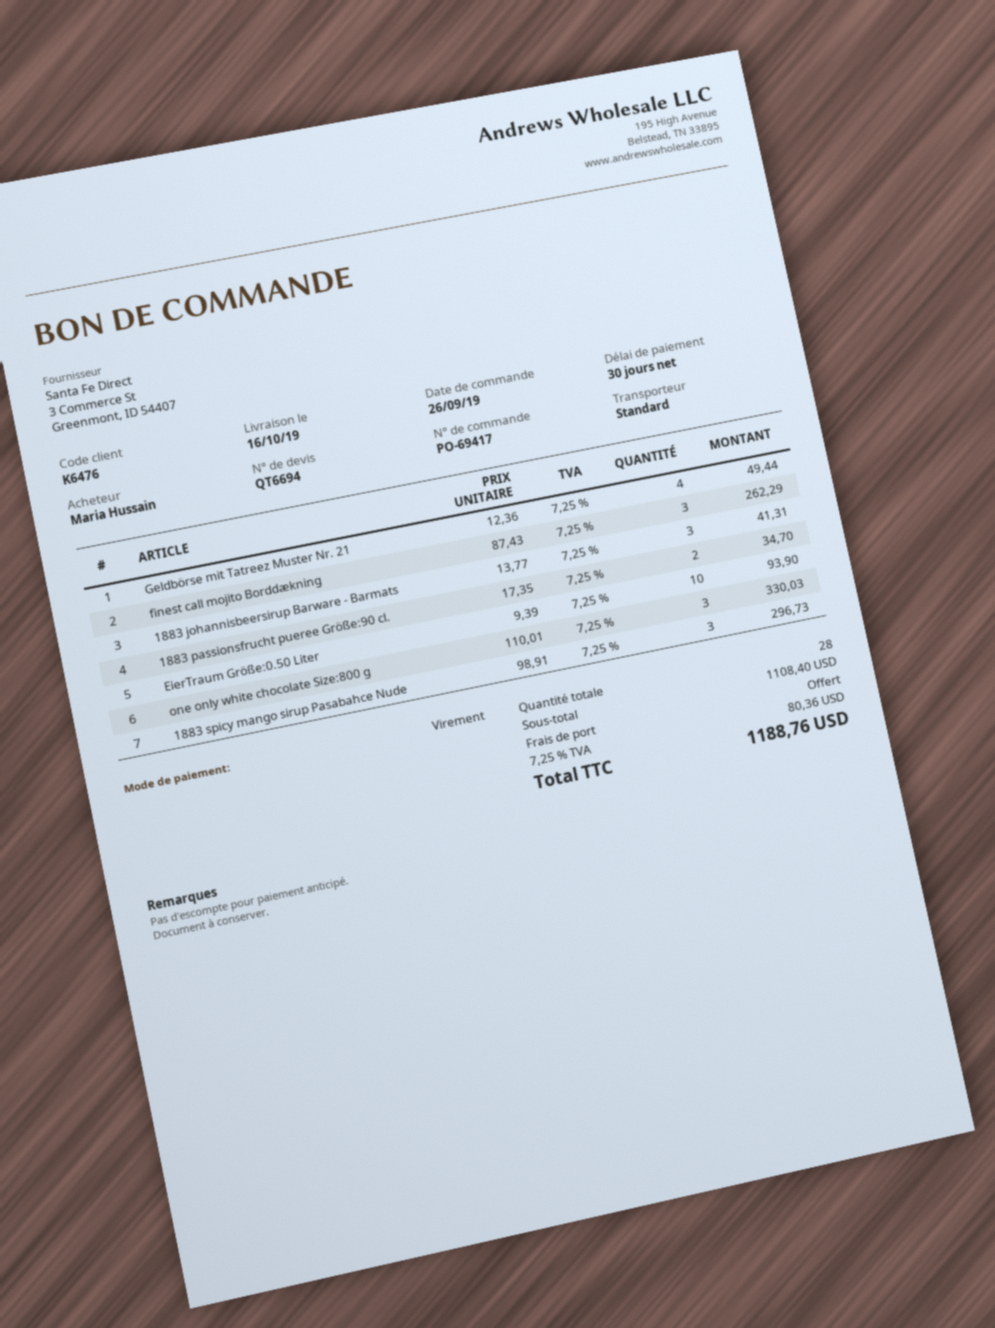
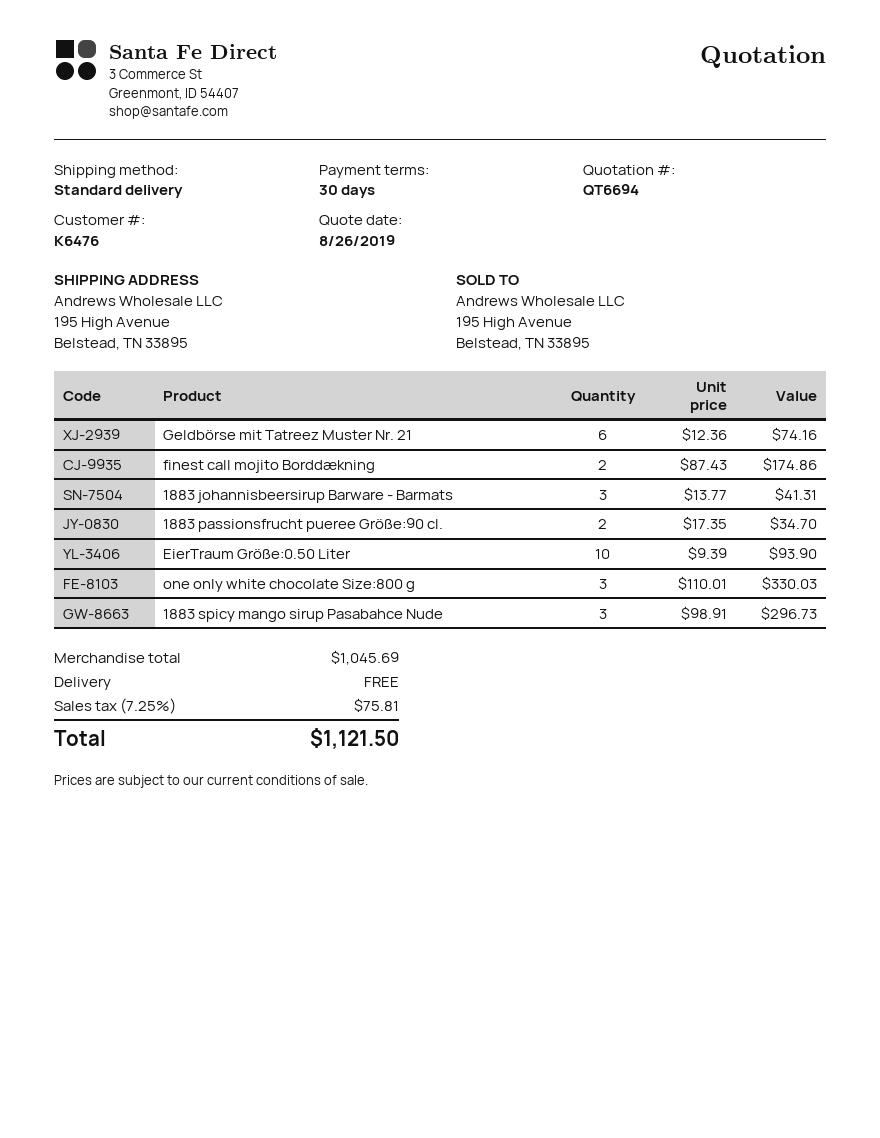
Geldbörse mit Tatreez Muster Nr. 21: 4 x 12.36 = 49.44 -> 6 x 12.36 = 74.16
finest call mojito Borddækning: 3 x 87.43 = 262.29 -> 2 x 87.43 = 174.86
subtotal: 1108.40 -> 1045.69
tax: 7.25% = 80.36 -> 7.25% = 75.81
total: 1188.76 -> 1121.50

